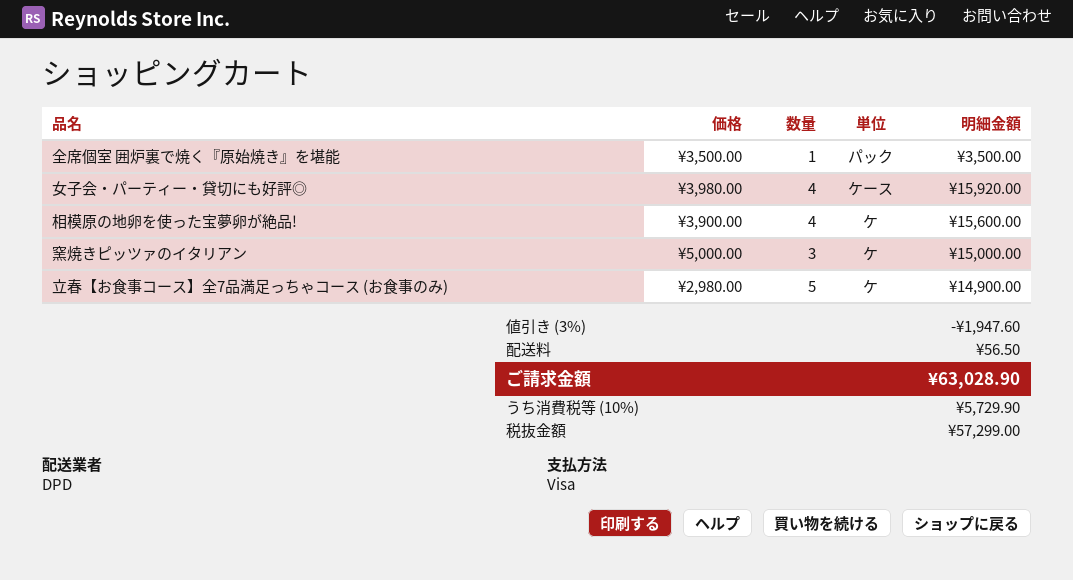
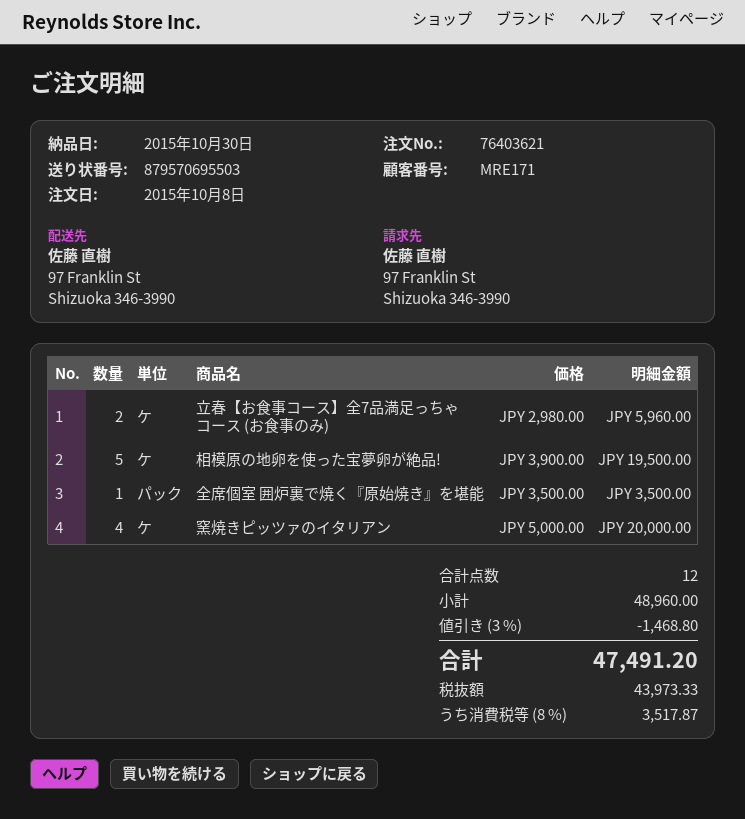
女子会・パーティー・貸切にも好評◎: 4 x 3980.00 = 15920.00 -> none
相模原の地卵を使った宝夢卵が絶品!: 4 x 3900.00 = 15600.00 -> 5 x 3900.00 = 19500.00
窯焼きピッツァのイタリアン: 3 x 5000.00 = 15000.00 -> 4 x 5000.00 = 20000.00
立春【お食事コース】全7品満足っちゃコース (お食事のみ): 5 x 2980.00 = 14900.00 -> 2 x 2980.00 = 5960.00
discount: 3% = 1947.60 -> 3% = 1468.80
shipping: 56.50 -> none
net: 57299.00 -> 43973.33
tax: 10% = 5729.90 -> 8% = 3517.87
total: 63028.90 -> 47491.20

